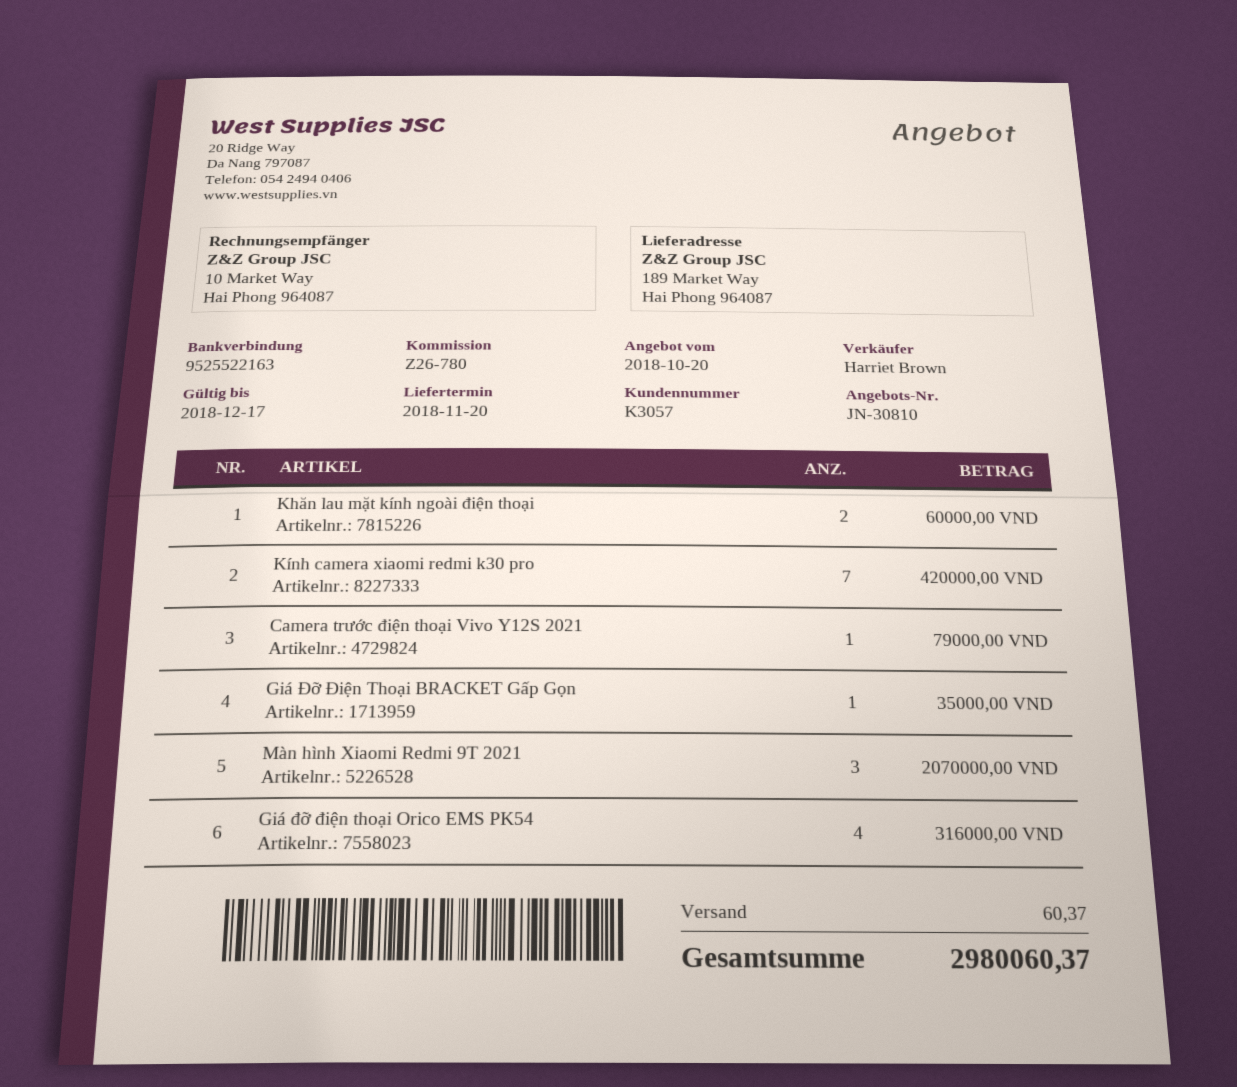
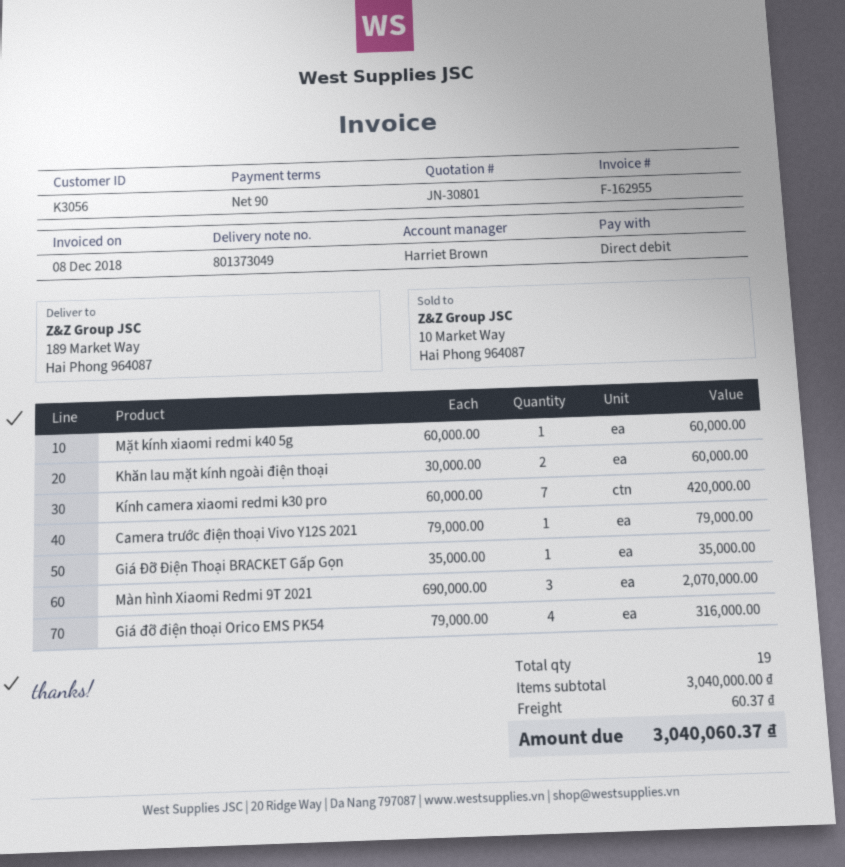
quote number: JN-30810 -> JN-30801
customer number: K3057 -> K3056
Mặt kính xiaomi redmi k40 5g: none -> 1 for 60000.00
total: 2980060.37 -> 3040060.37

